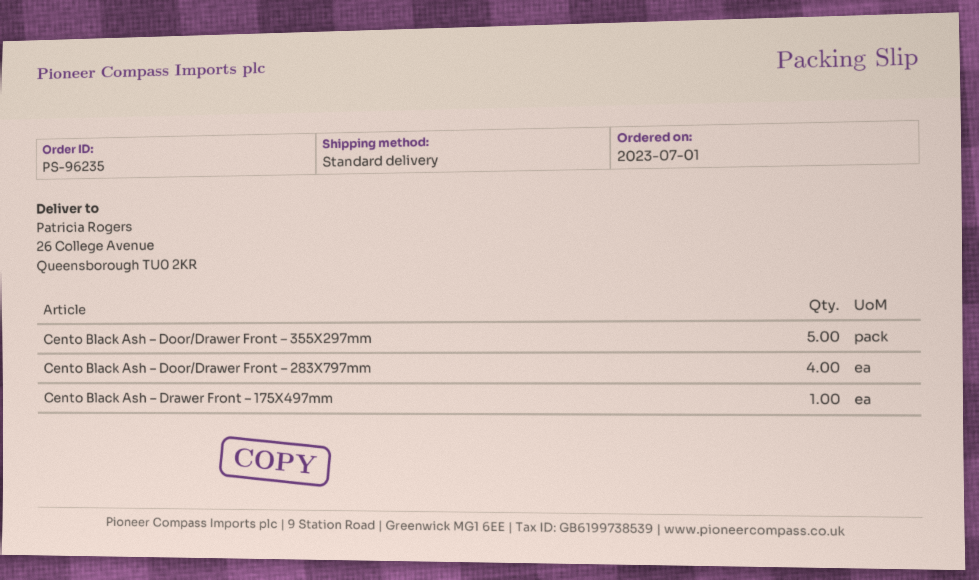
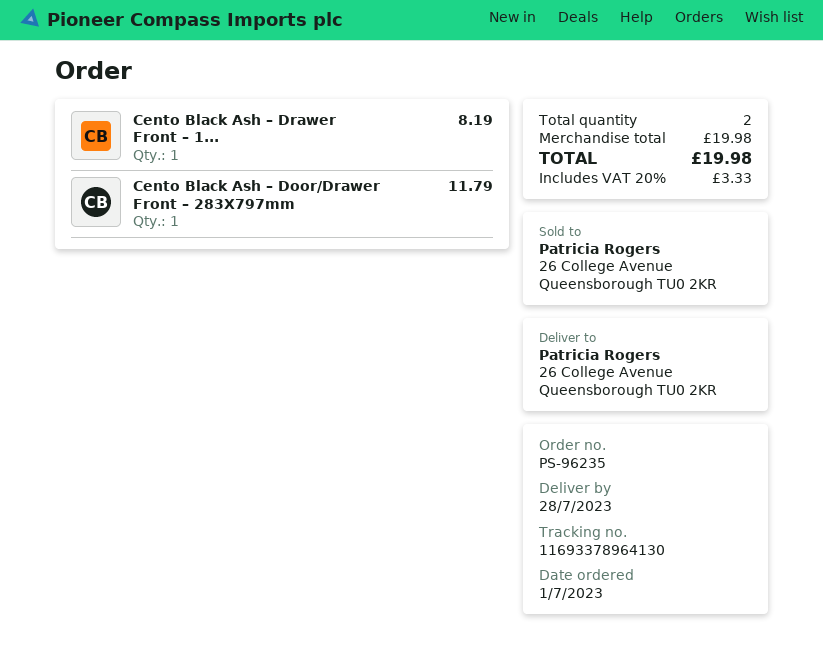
Cento Black Ash – Door/Drawer Front – 355X297mm: 5 -> none
Cento Black Ash – Door/Drawer Front – 283X797mm: 4 -> 1

